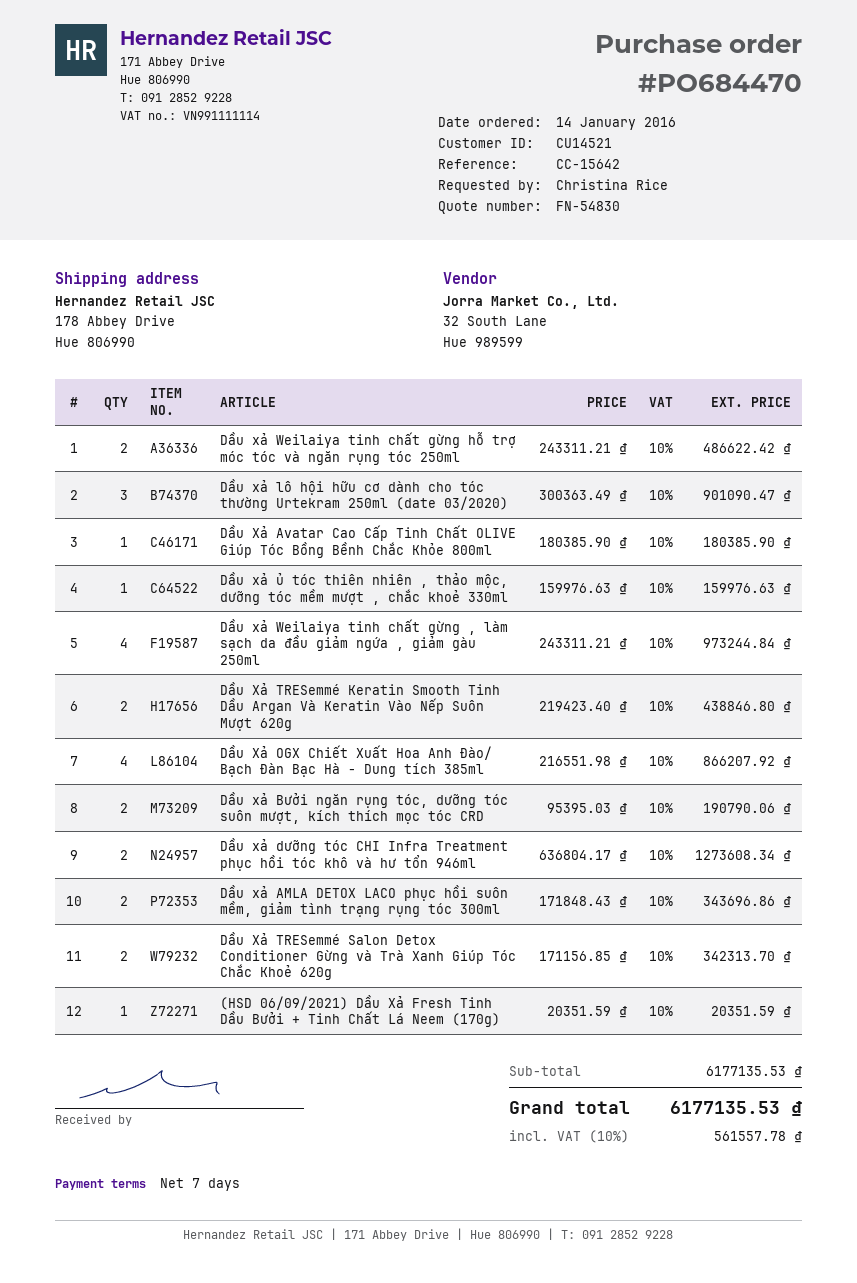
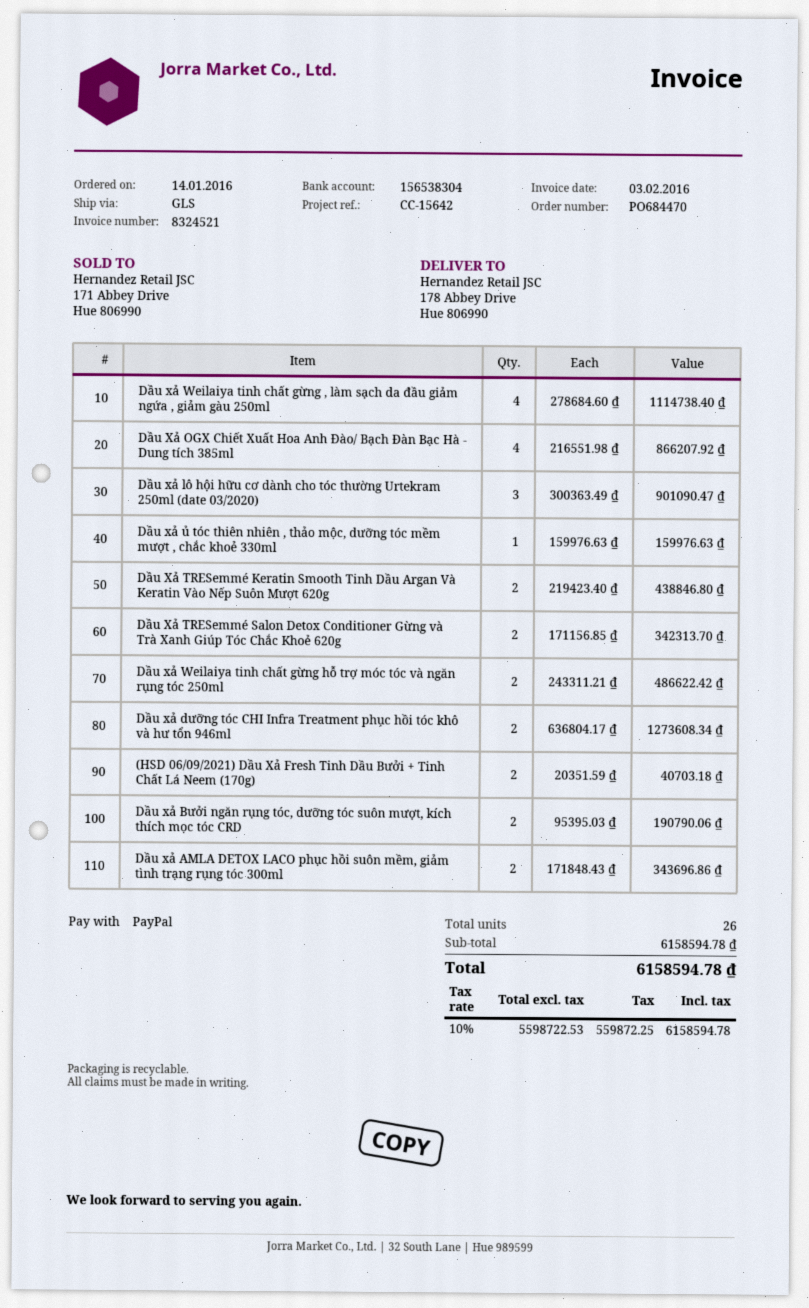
Dầu Xả Avatar Cao Cấp Tinh Chất OLIVE Giúp Tóc Bồng Bềnh Chắc Khỏe 800ml: 1 x 180385.90 = 180385.90 -> none
Dầu xả Weilaiya tinh chất gừng , làm sạch da đầu giảm ngứa , giảm gàu 250ml: 4 x 243311.21 = 973244.84 -> 4 x 278684.60 = 1114738.40
(HSD 06/09/2021) Dầu Xả Fresh Tinh Dầu Bưởi + Tinh Chất Lá Neem (170g): 1 x 20351.59 = 20351.59 -> 2 x 20351.59 = 40703.18
subtotal: 6177135.53 -> 6158594.78
tax: 10% = 561557.78 -> 10% = 559872.25
total: 6177135.53 -> 6158594.78

